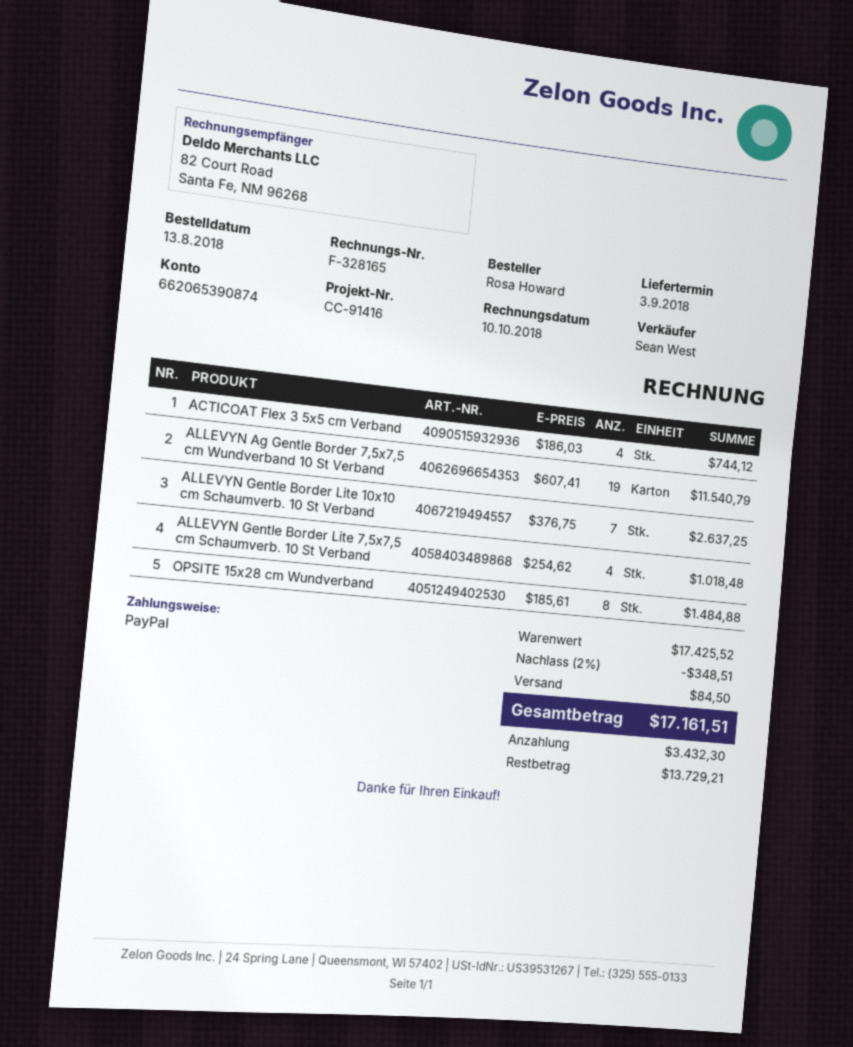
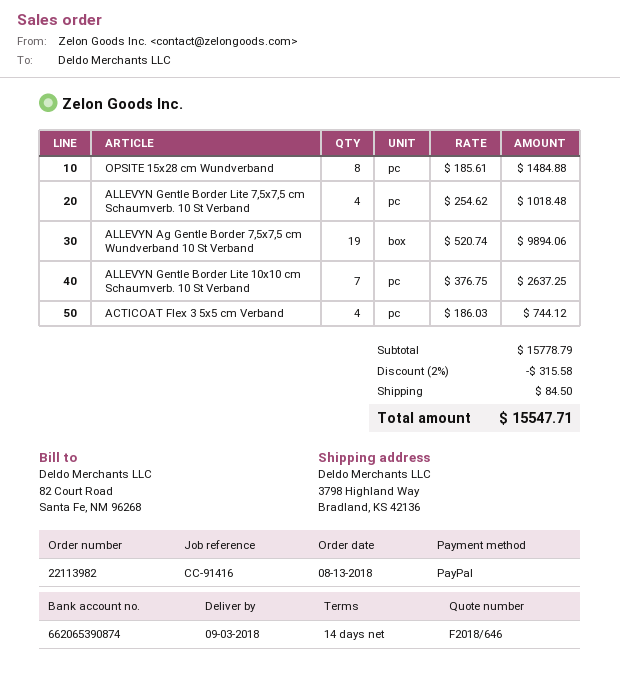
ALLEVYN Ag Gentle Border 7,5x7,5 cm Wundverband 10 St Verband: 19 x 607.41 = 11540.79 -> 19 x 520.74 = 9894.06
subtotal: 17425.52 -> 15778.79
discount: 2% = 348.51 -> 2% = 315.58
total: 17161.51 -> 15547.71

